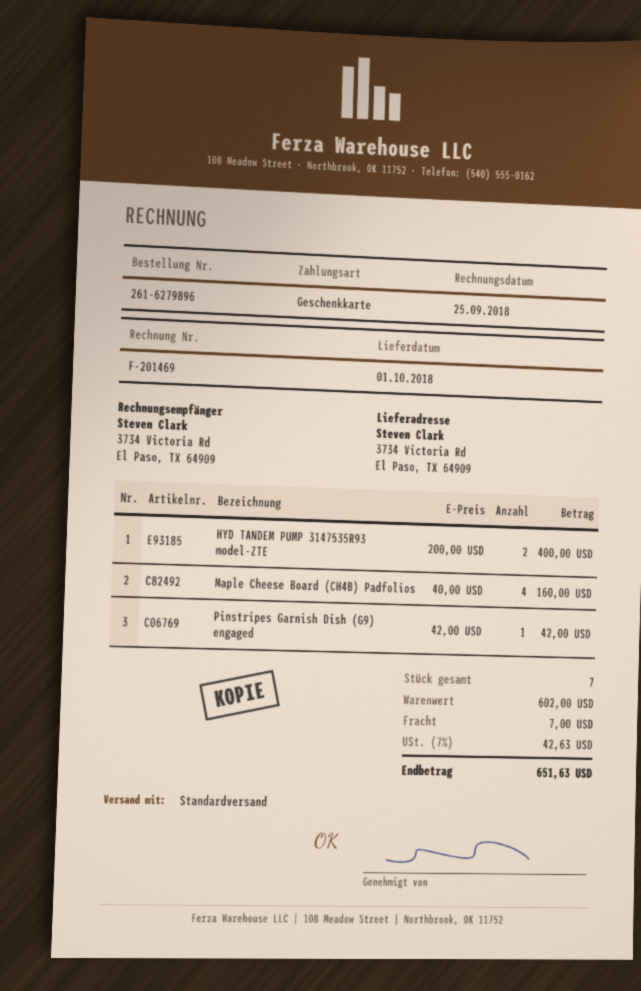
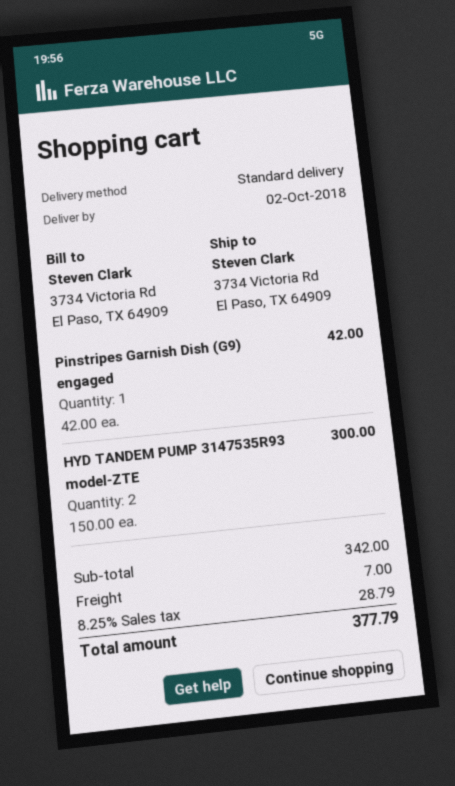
delivery date: 2018-10-01 -> 2018-10-02
HYD TANDEM PUMP 3147535R93 model-ZTE: 2 x 200.00 = 400.00 -> 2 x 150.00 = 300.00
Maple Cheese Board (CH4B) Padfolios: 4 x 40.00 = 160.00 -> none
subtotal: 602.00 -> 342.00
tax: 7% = 42.63 -> 8.25% = 28.79
total: 651.63 -> 377.79

